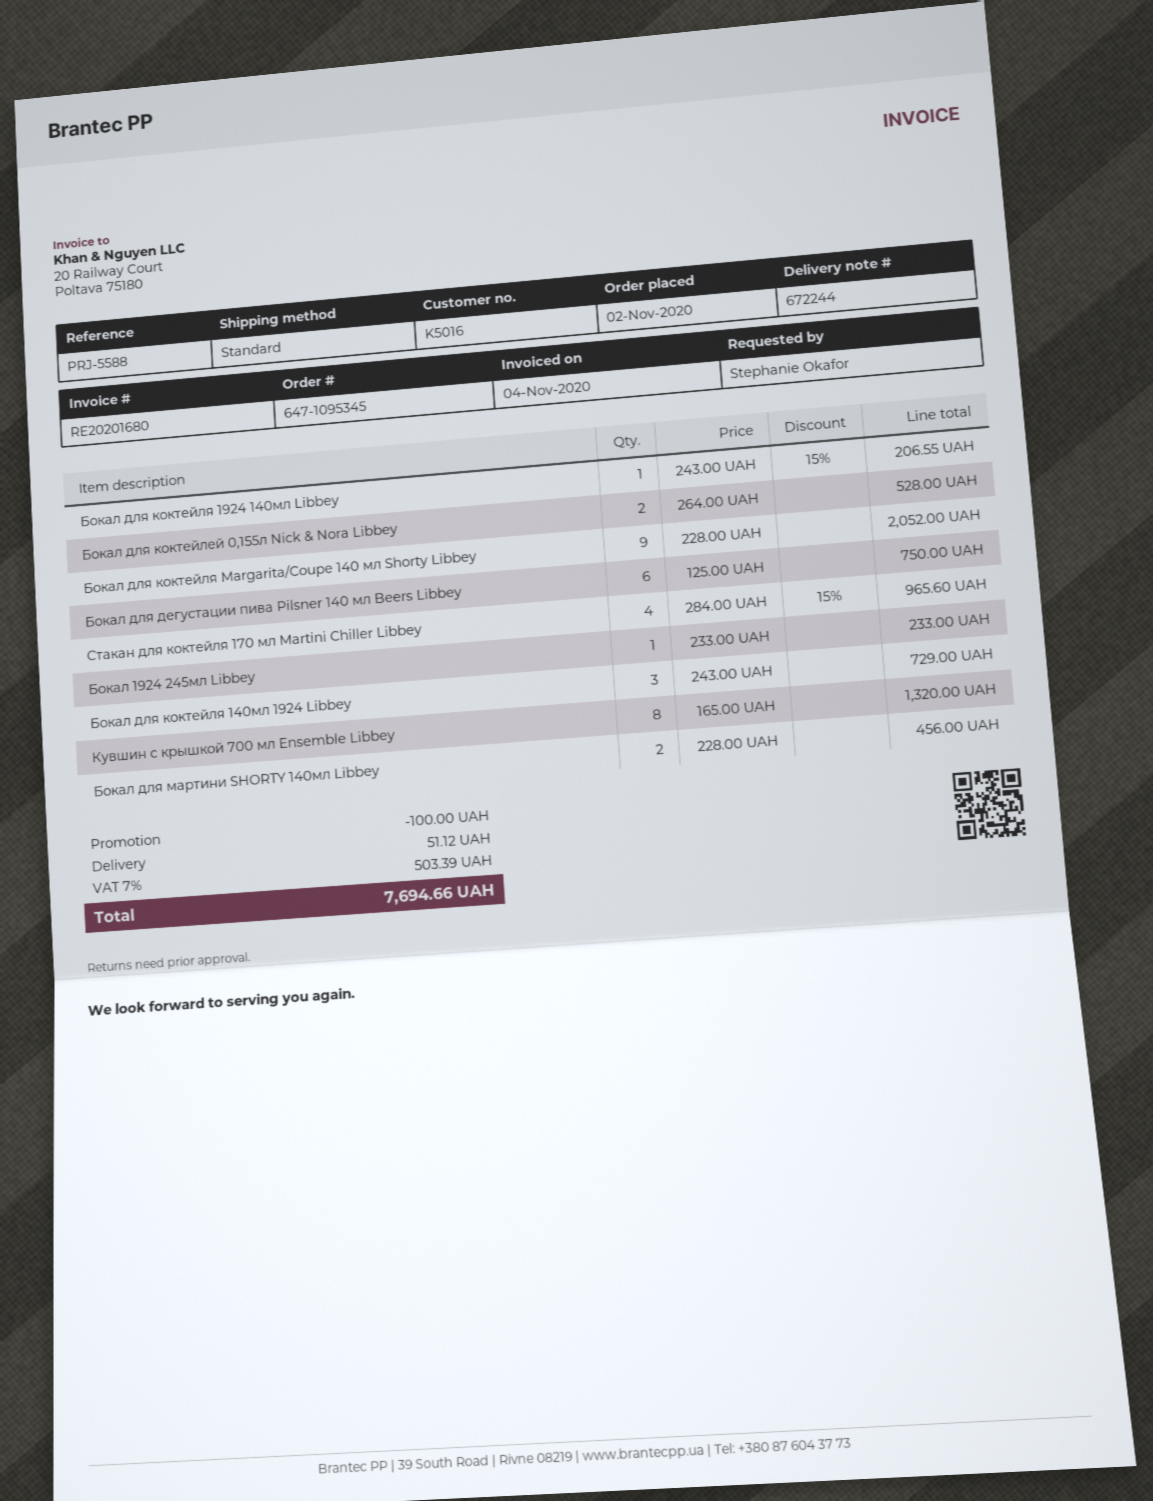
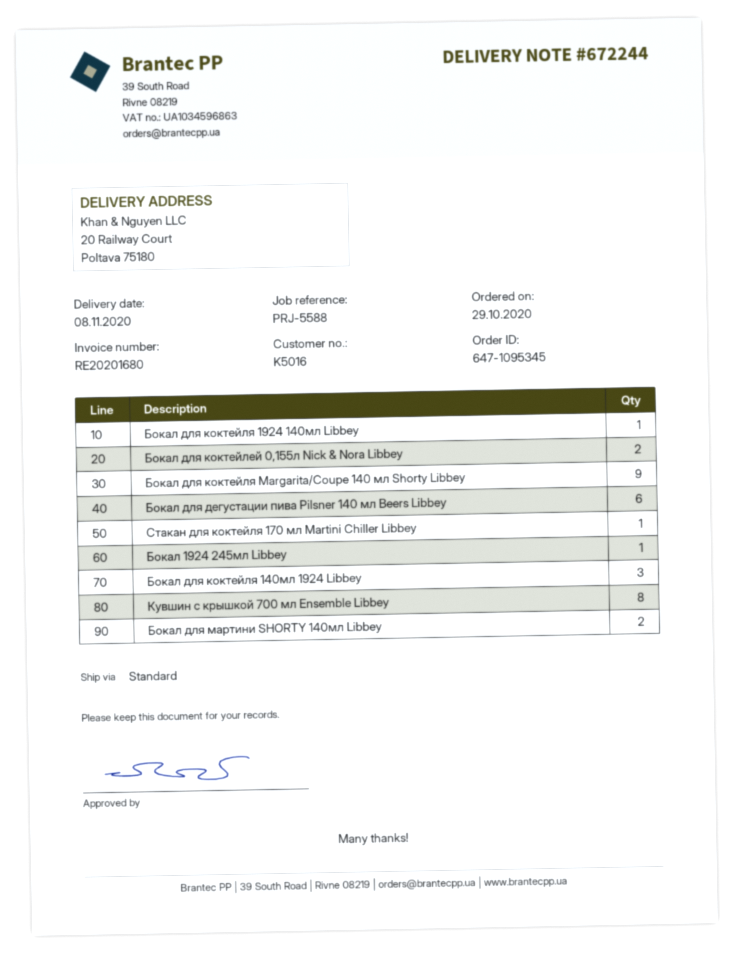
order date: 2020-11-02 -> 2020-10-29
Стакан для коктейля 170 мл Martini Chiller Libbey: 4 -> 1

